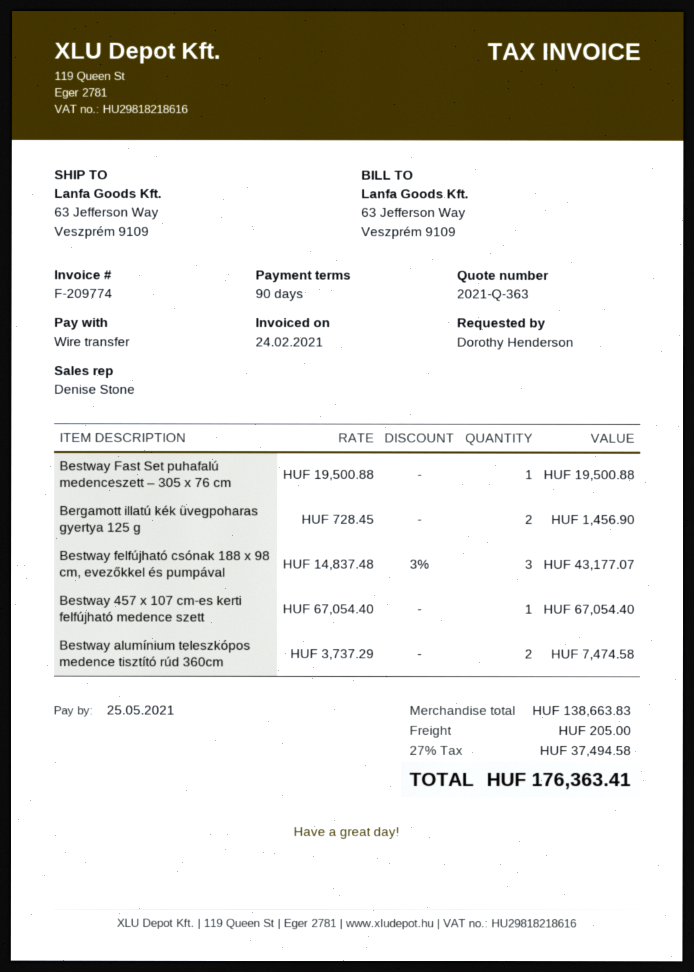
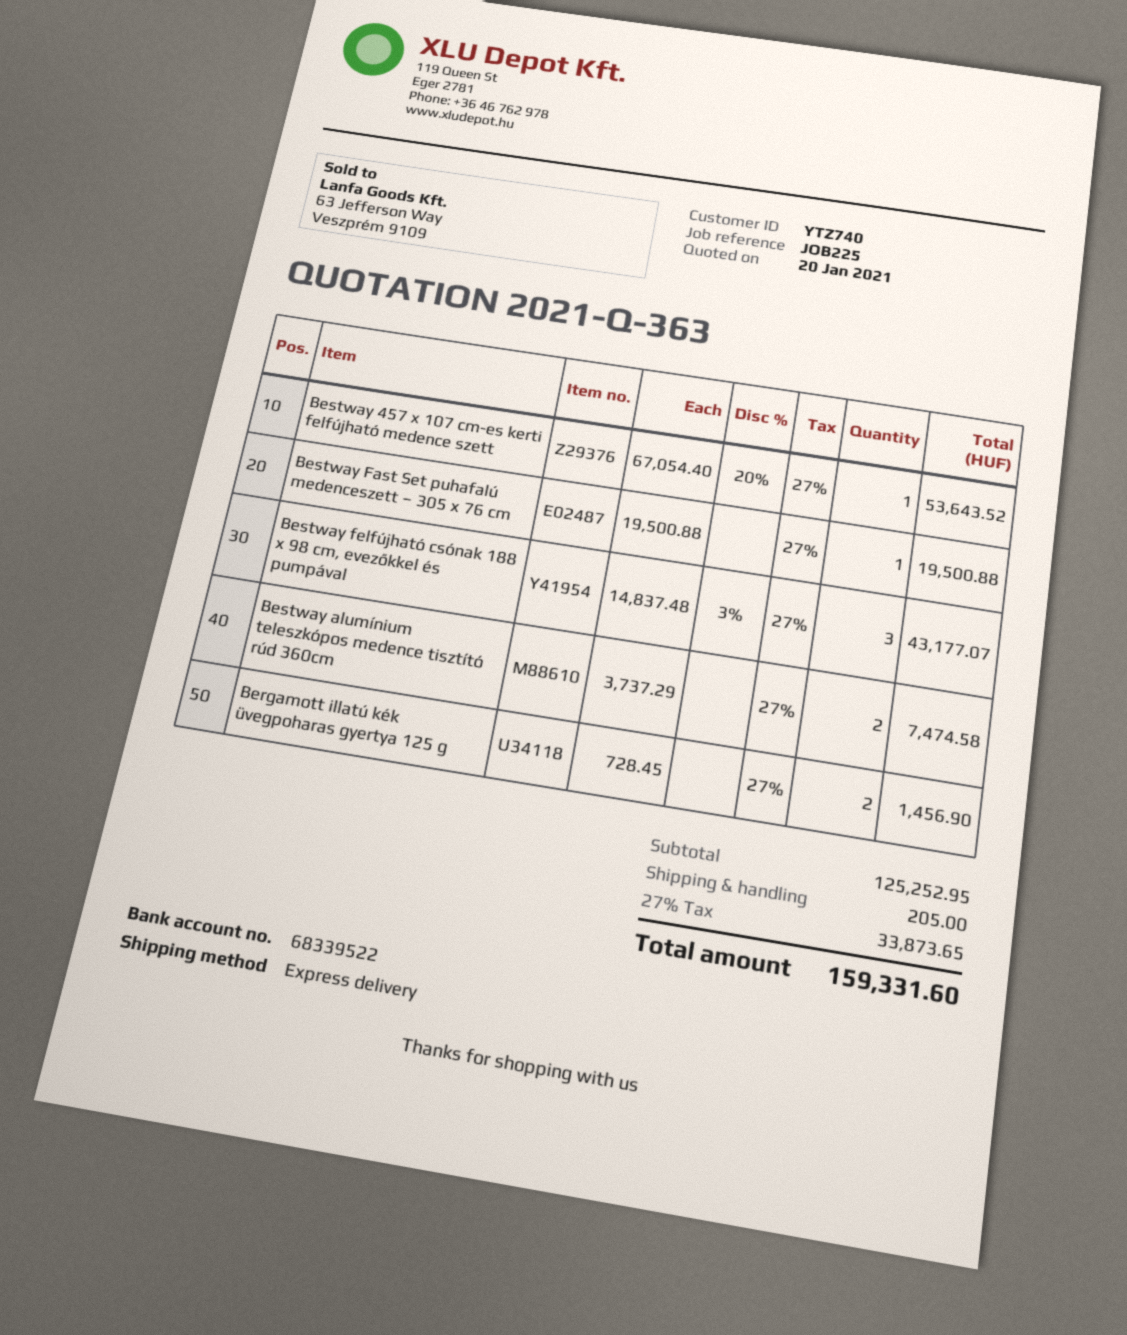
Bestway 457 x 107 cm-es kerti felfújható medence szett: 1 x 67054.40 = 67054.40 -> 1 x 67054.40 - 20% = 53643.52
subtotal: 138663.83 -> 125252.95
tax: 27% = 37494.58 -> 27% = 33873.65
total: 176363.41 -> 159331.60

